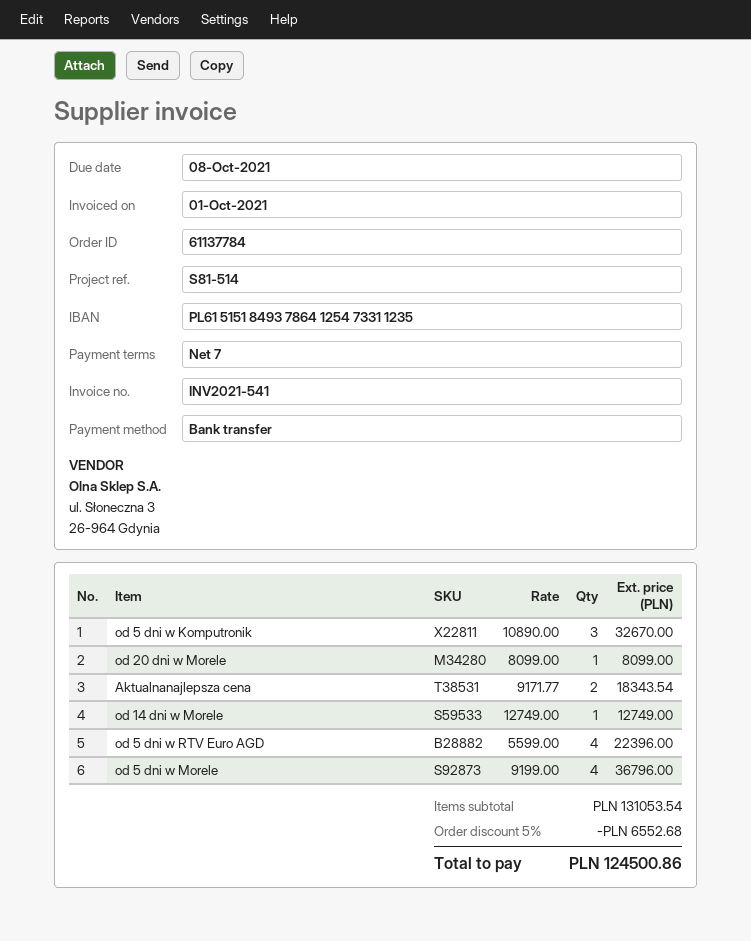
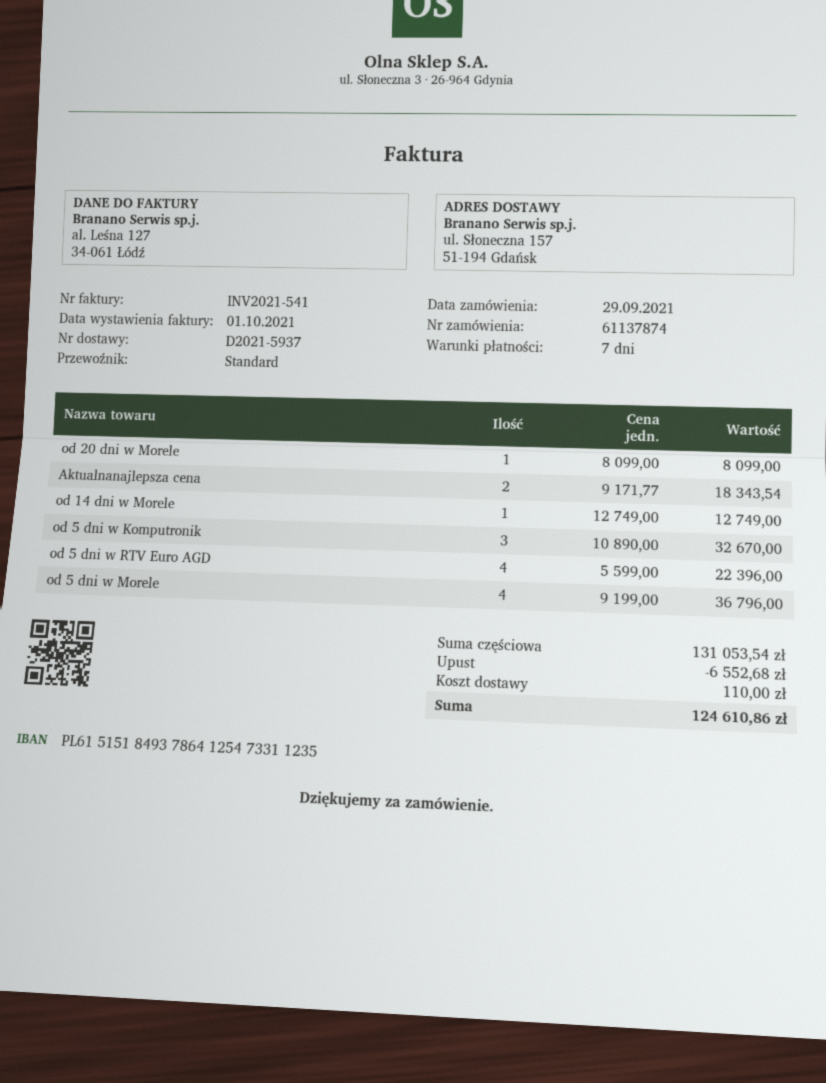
order number: 61137784 -> 61137874
shipping: none -> 110.00
total: 124500.86 -> 124610.86

